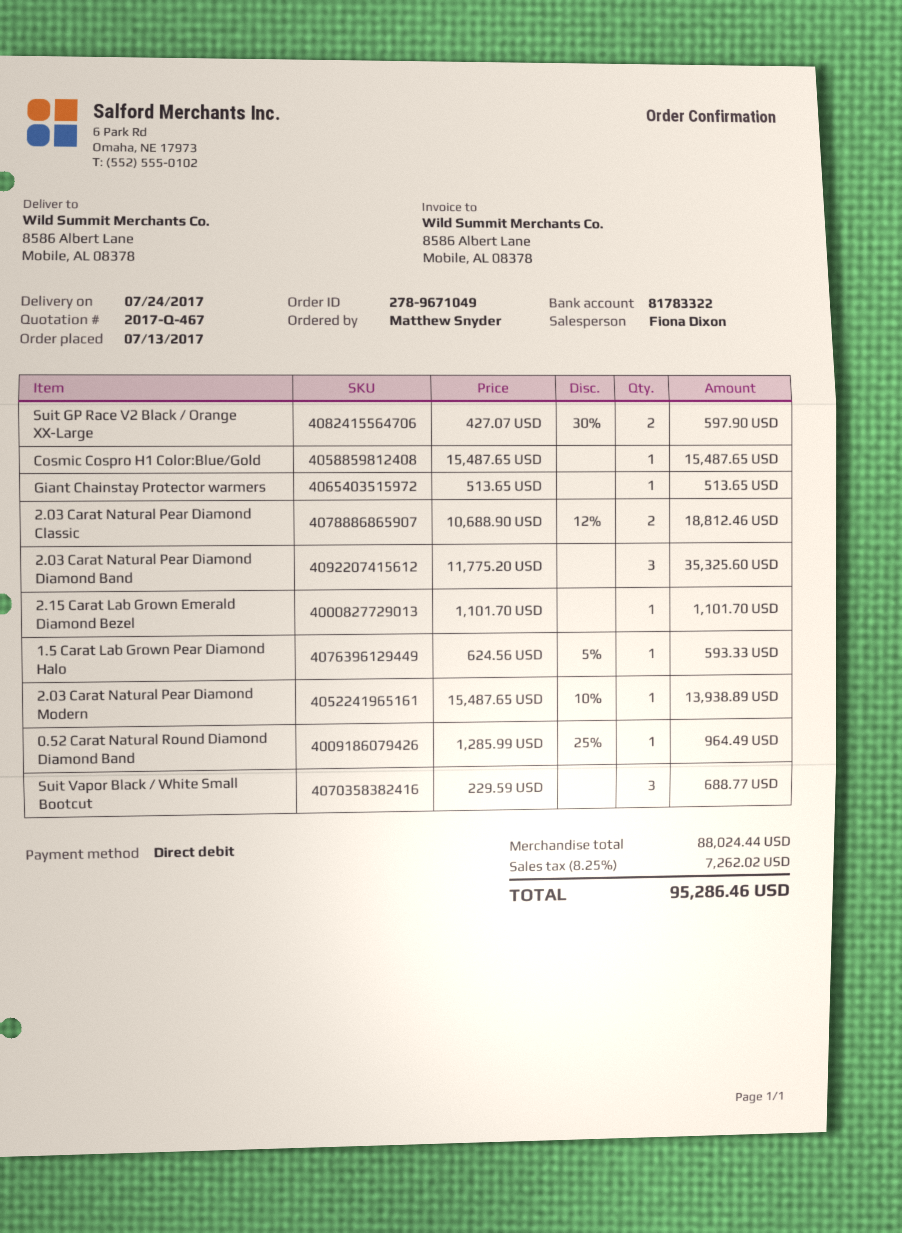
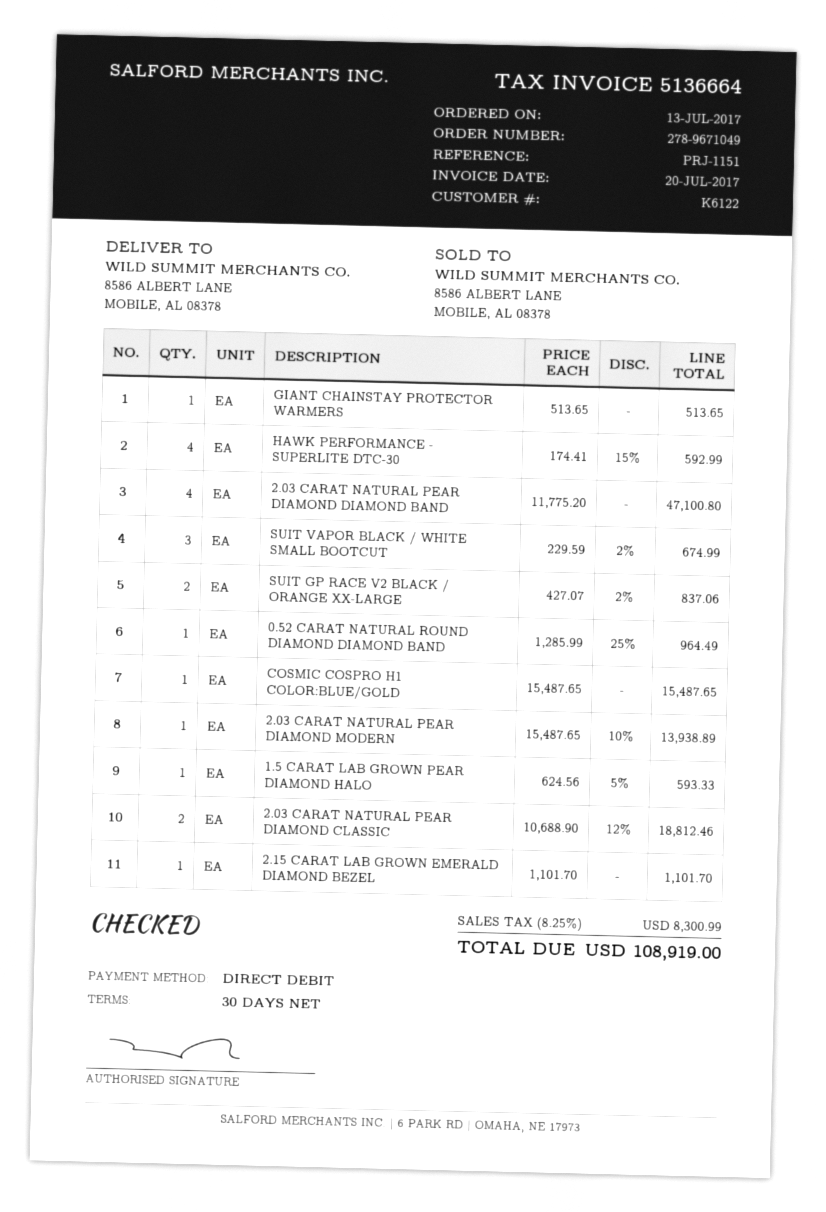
Suit GP Race V2 Black / Orange XX-Large: 2 x 427.07 - 30% = 597.90 -> 2 x 427.07 - 2% = 837.06
2.03 Carat Natural Pear Diamond Diamond Band: 3 x 11775.20 = 35325.60 -> 4 x 11775.20 = 47100.80
Suit Vapor Black / White Small Bootcut: 3 x 229.59 = 688.77 -> 3 x 229.59 - 2% = 674.99
HAWK PERFORMANCE - SUPERLITE DTC-30: none -> 4 x 174.41 - 15% = 592.99
tax: 8.25% = 7262.02 -> 8.25% = 8300.99
total: 95286.46 -> 108919.00

